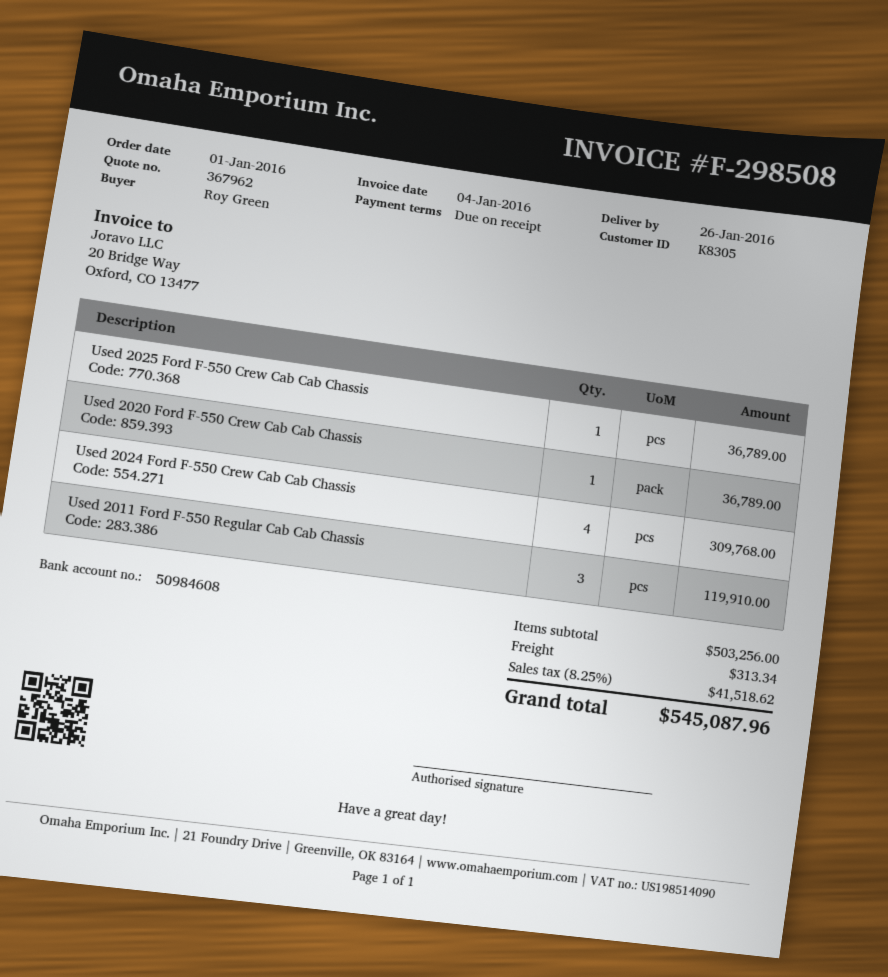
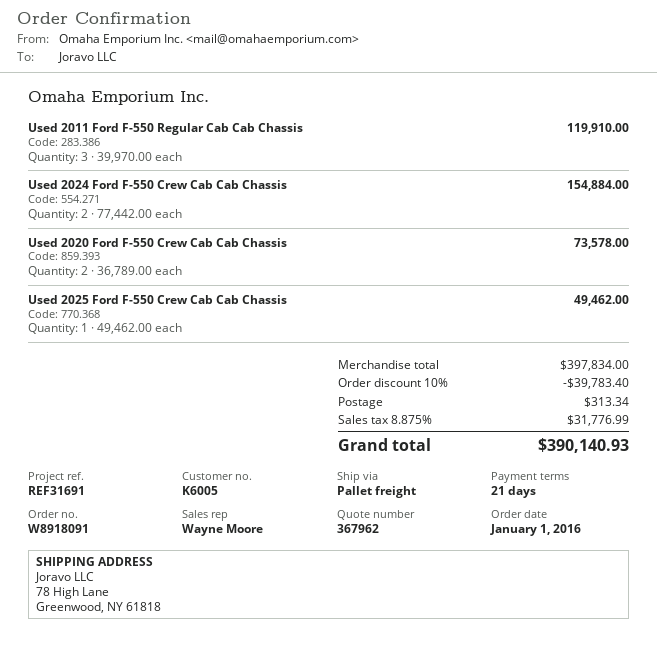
payment terms: on receipt -> 21 days
customer number: K8305 -> K6005
Used 2025 Ford F-550 Crew Cab Cab Chassis: 1 for 36789.00 -> 1 for 49462.00
Used 2020 Ford F-550 Crew Cab Cab Chassis: 1 for 36789.00 -> 2 for 73578.00
Used 2024 Ford F-550 Crew Cab Cab Chassis: 4 for 309768.00 -> 2 for 154884.00
subtotal: 503256.00 -> 397834.00
discount: none -> 10% = 39783.40
tax: 8.25% = 41518.62 -> 8.875% = 31776.99
total: 545087.96 -> 390140.93

